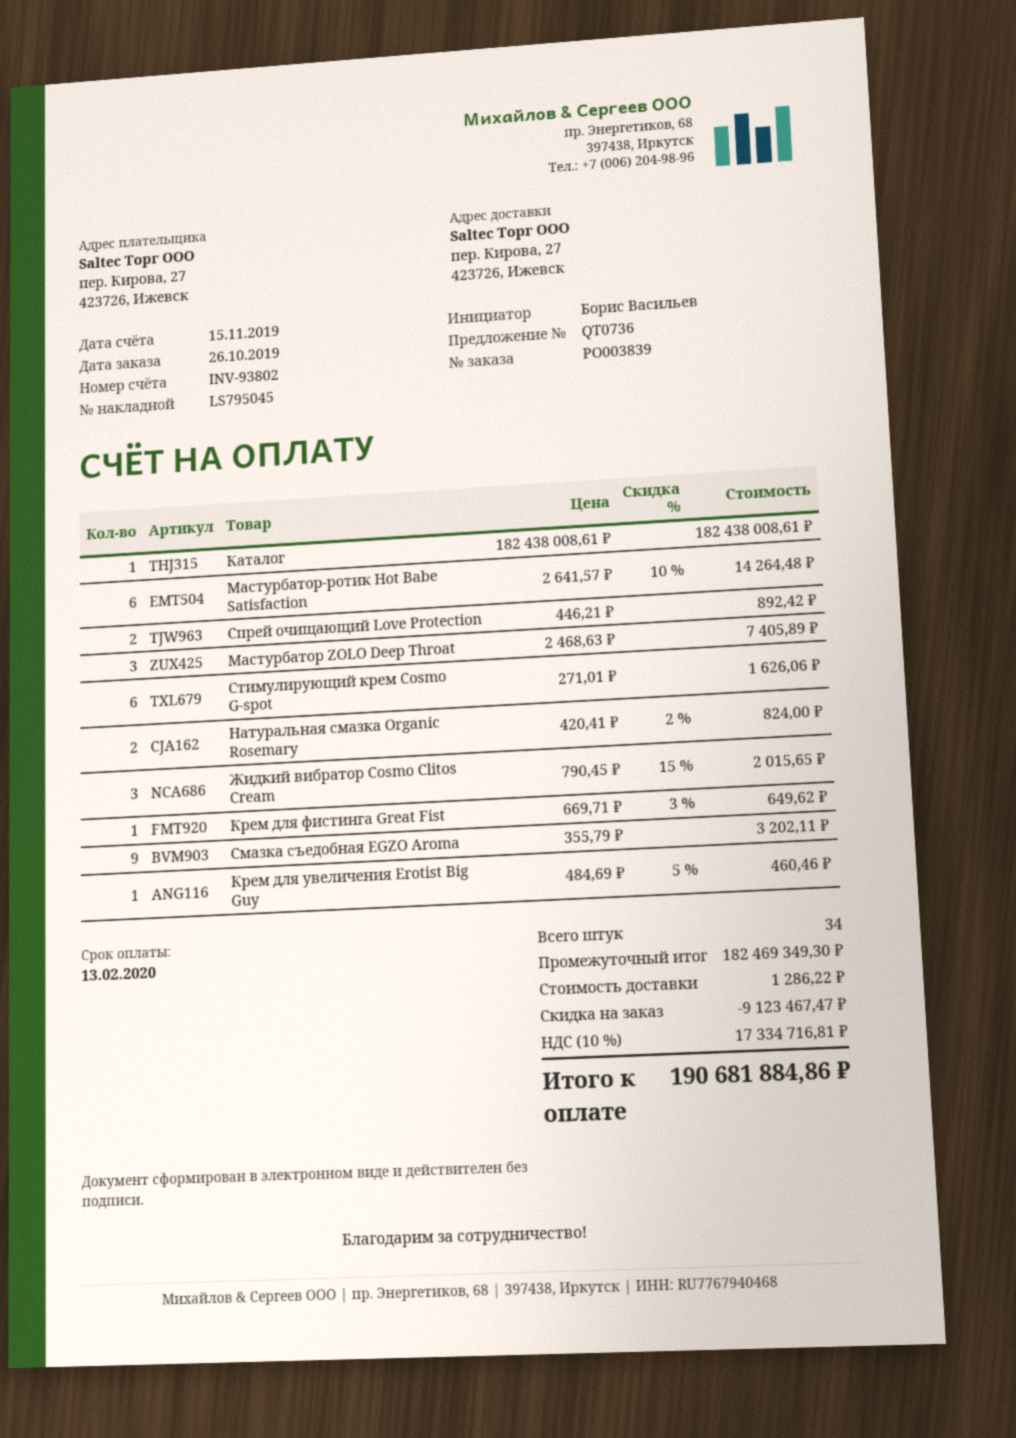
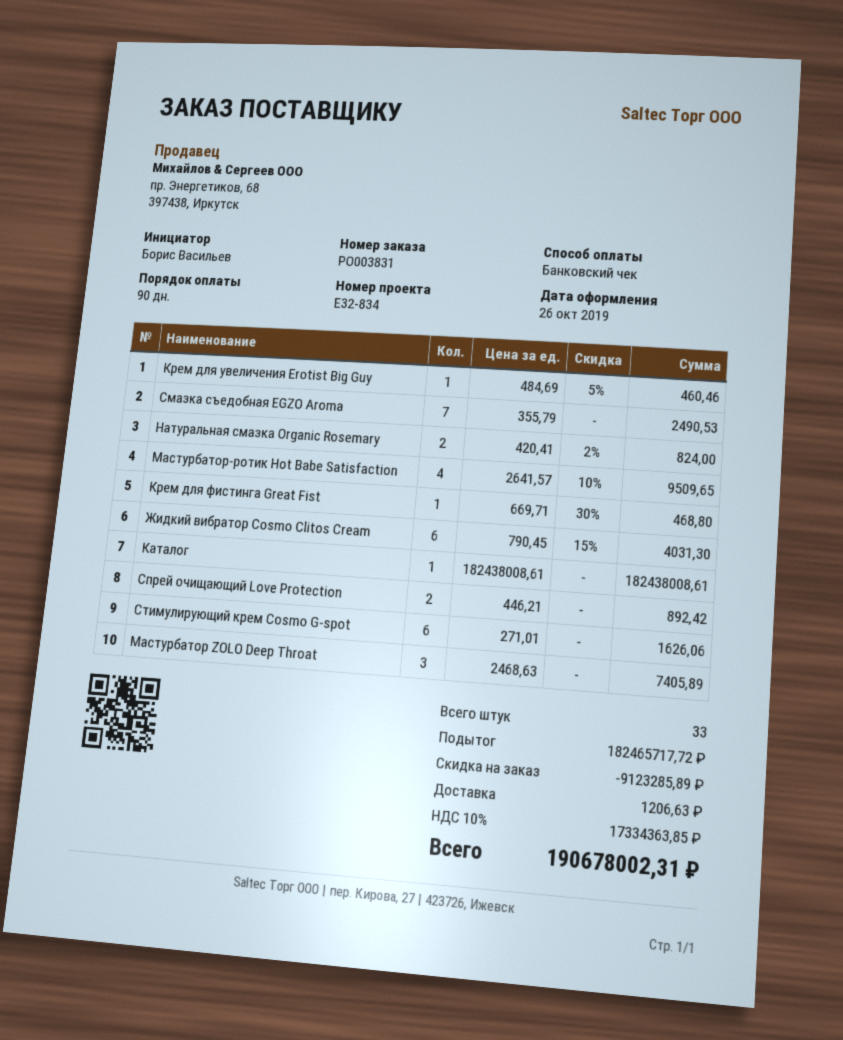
order number: PO003839 -> PO003831
Мастурбатор-ротик Hot Babe Satisfaction: 6 x 2641.57 - 10% = 14264.48 -> 4 x 2641.57 - 10% = 9509.65
Жидкий вибратор Cosmo Clitos Cream: 3 x 790.45 - 15% = 2015.65 -> 6 x 790.45 - 15% = 4031.30
Крем для фистинга Great Fist: 1 x 669.71 - 3% = 649.62 -> 1 x 669.71 - 30% = 468.80
Смазка съедобная EGZO Aroma: 9 x 355.79 = 3202.11 -> 7 x 355.79 = 2490.53
total quantity: 34 -> 33
subtotal: 182469349.30 -> 182465717.72
discount: 9123467.47 -> 9123285.89
shipping: 1286.22 -> 1206.63
tax: 10% = 17334716.81 -> 10% = 17334363.85
total: 190681884.86 -> 190678002.31

